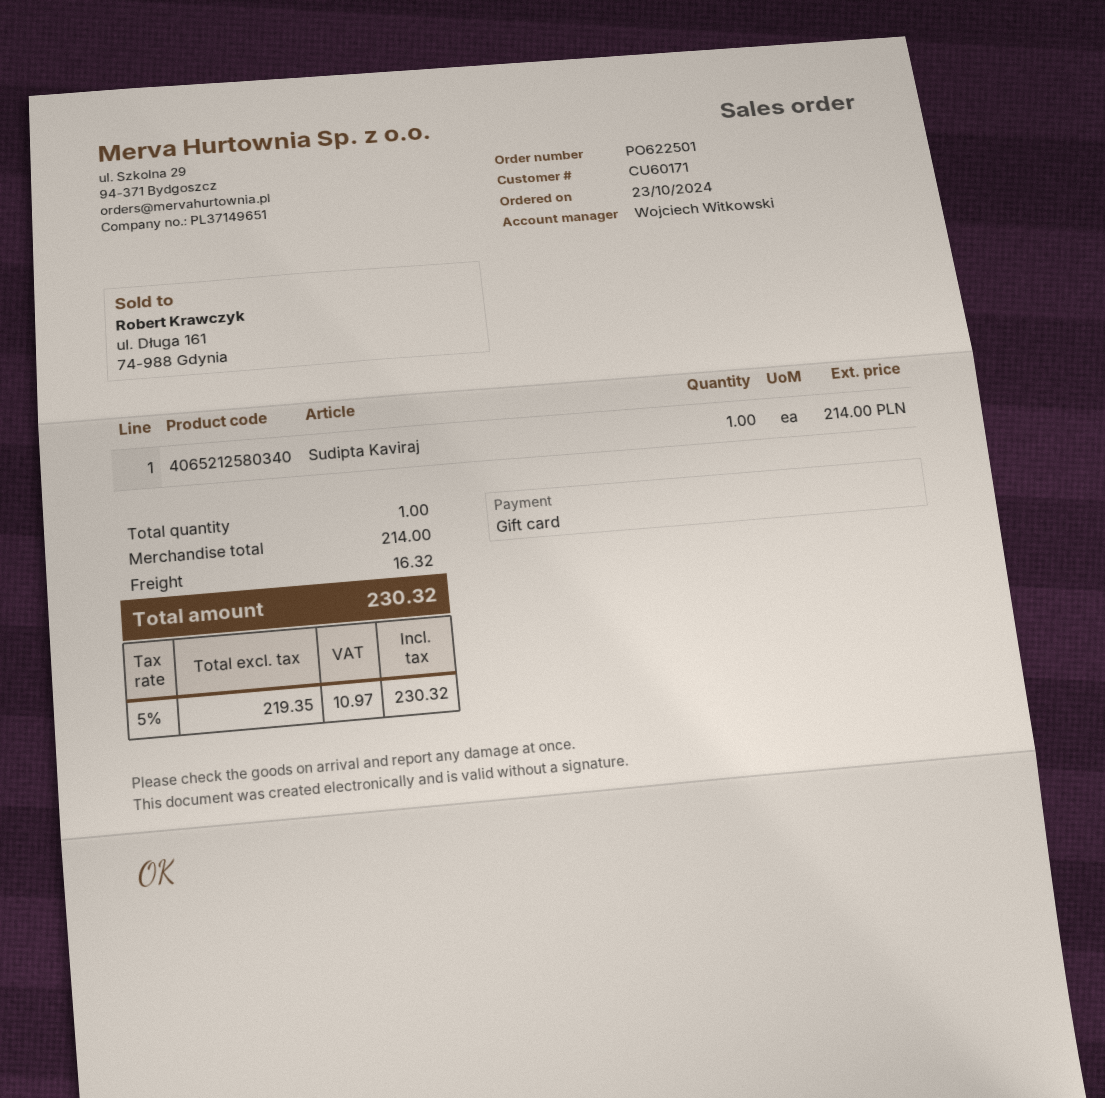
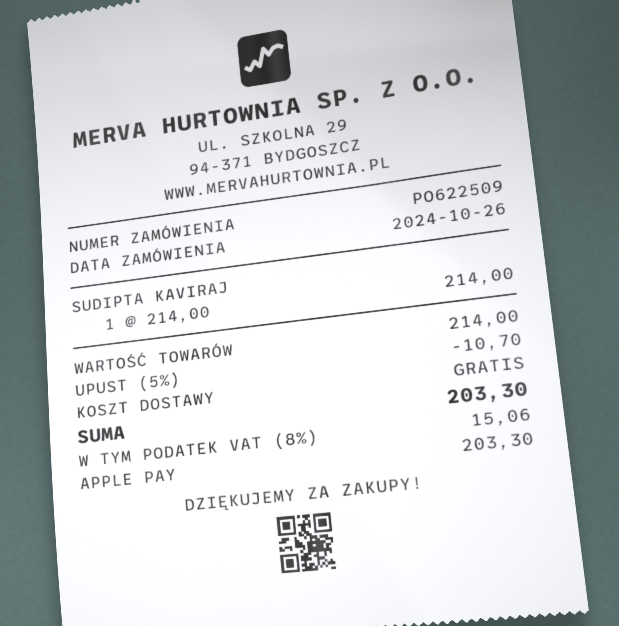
order number: PO622501 -> PO622509
order date: 2024-10-23 -> 2024-10-26
payment method: gift card -> Apple Pay
discount: none -> 5% = 10.70
shipping: 16.32 -> 0.00
tax: 5% = 10.97 -> 8% = 15.06
total: 230.32 -> 203.30

